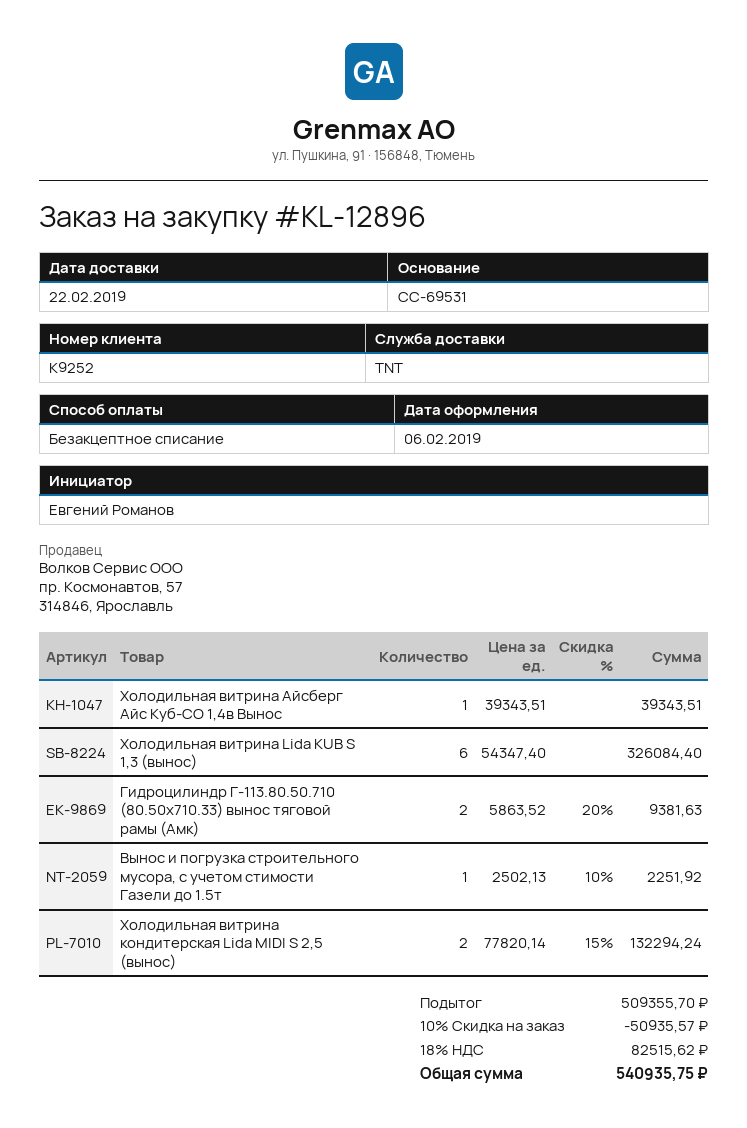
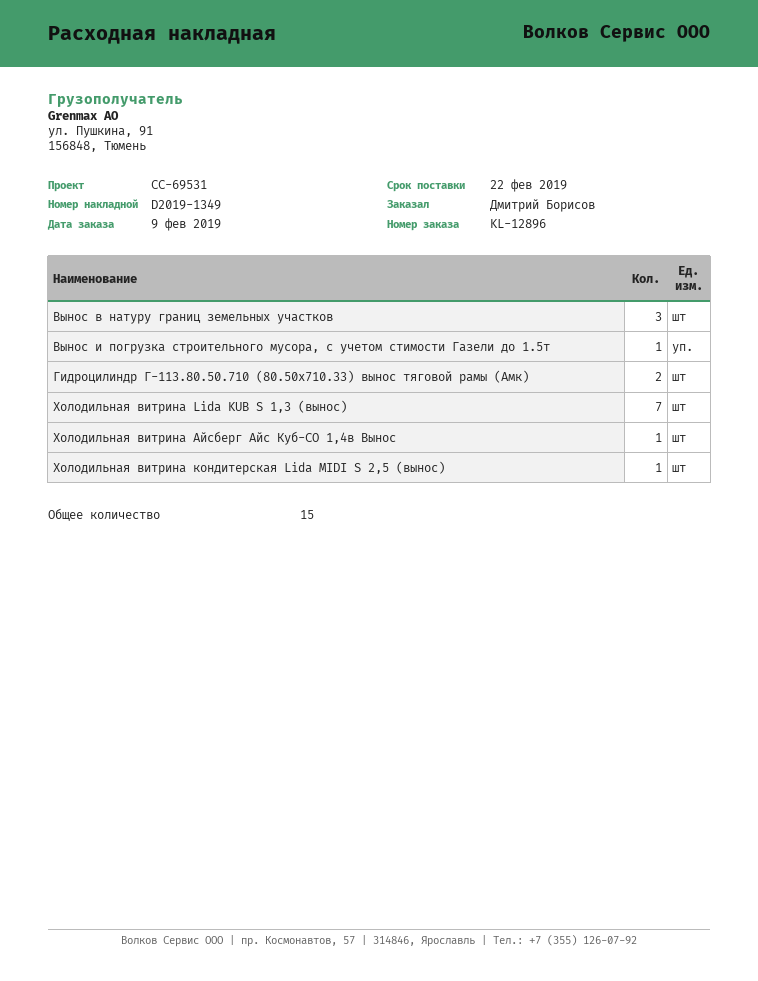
order date: 2019-02-06 -> 2019-02-09
ordered by: Евгений Романов -> Дмитрий Борисов
Холодильная витрина Lida KUB S 1,3 (вынос): 6 -> 7
Холодильная витрина кондитерская Lida MIDI S 2,5 (вынос): 2 -> 1
Вынос в натуру границ земельных участков: none -> 3

